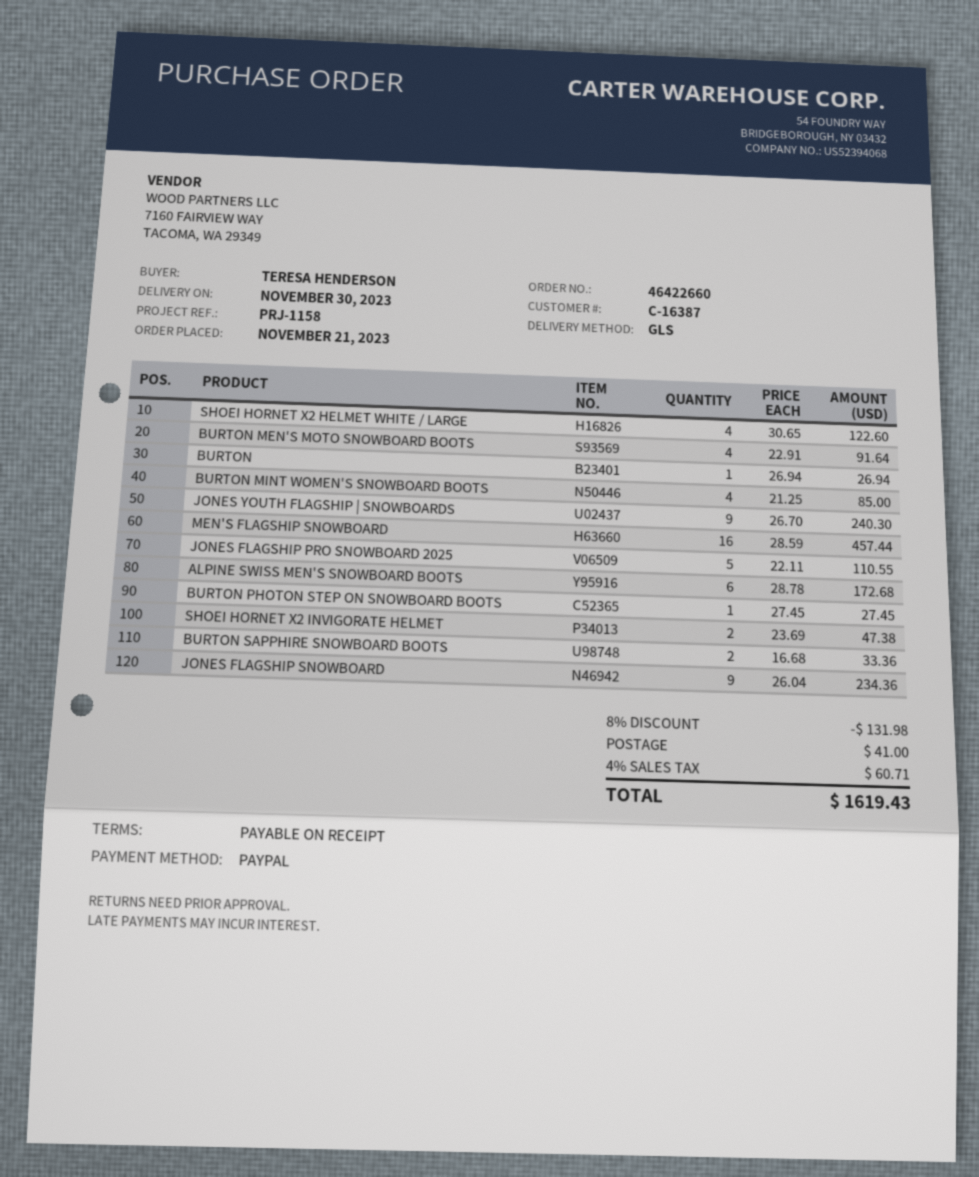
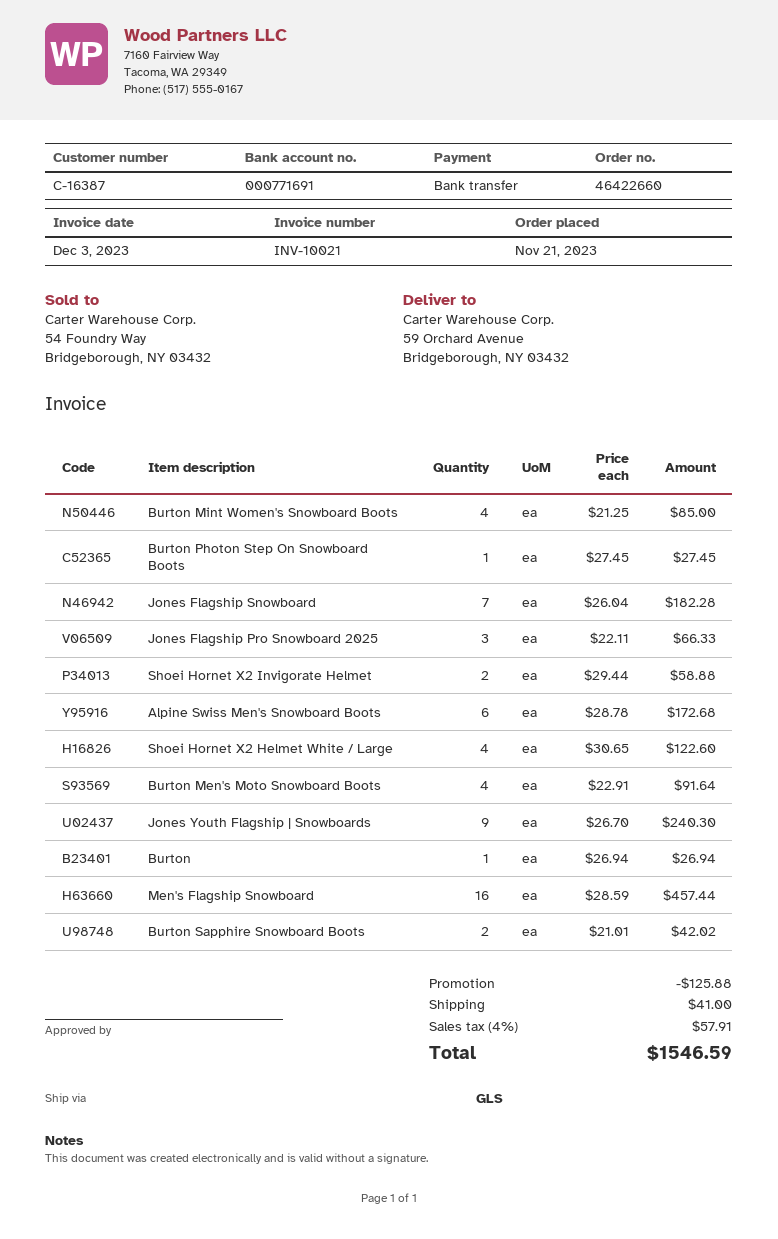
payment method: PayPal -> bank transfer
JONES FLAGSHIP PRO SNOWBOARD 2025: 5 x 22.11 = 110.55 -> 3 x 22.11 = 66.33
SHOEI HORNET X2 INVIGORATE HELMET: 2 x 23.69 = 47.38 -> 2 x 29.44 = 58.88
BURTON SAPPHIRE SNOWBOARD BOOTS: 2 x 16.68 = 33.36 -> 2 x 21.01 = 42.02
JONES FLAGSHIP SNOWBOARD: 9 x 26.04 = 234.36 -> 7 x 26.04 = 182.28
discount: 131.98 -> 125.88
tax: 4% = 60.71 -> 4% = 57.91
total: 1619.43 -> 1546.59

